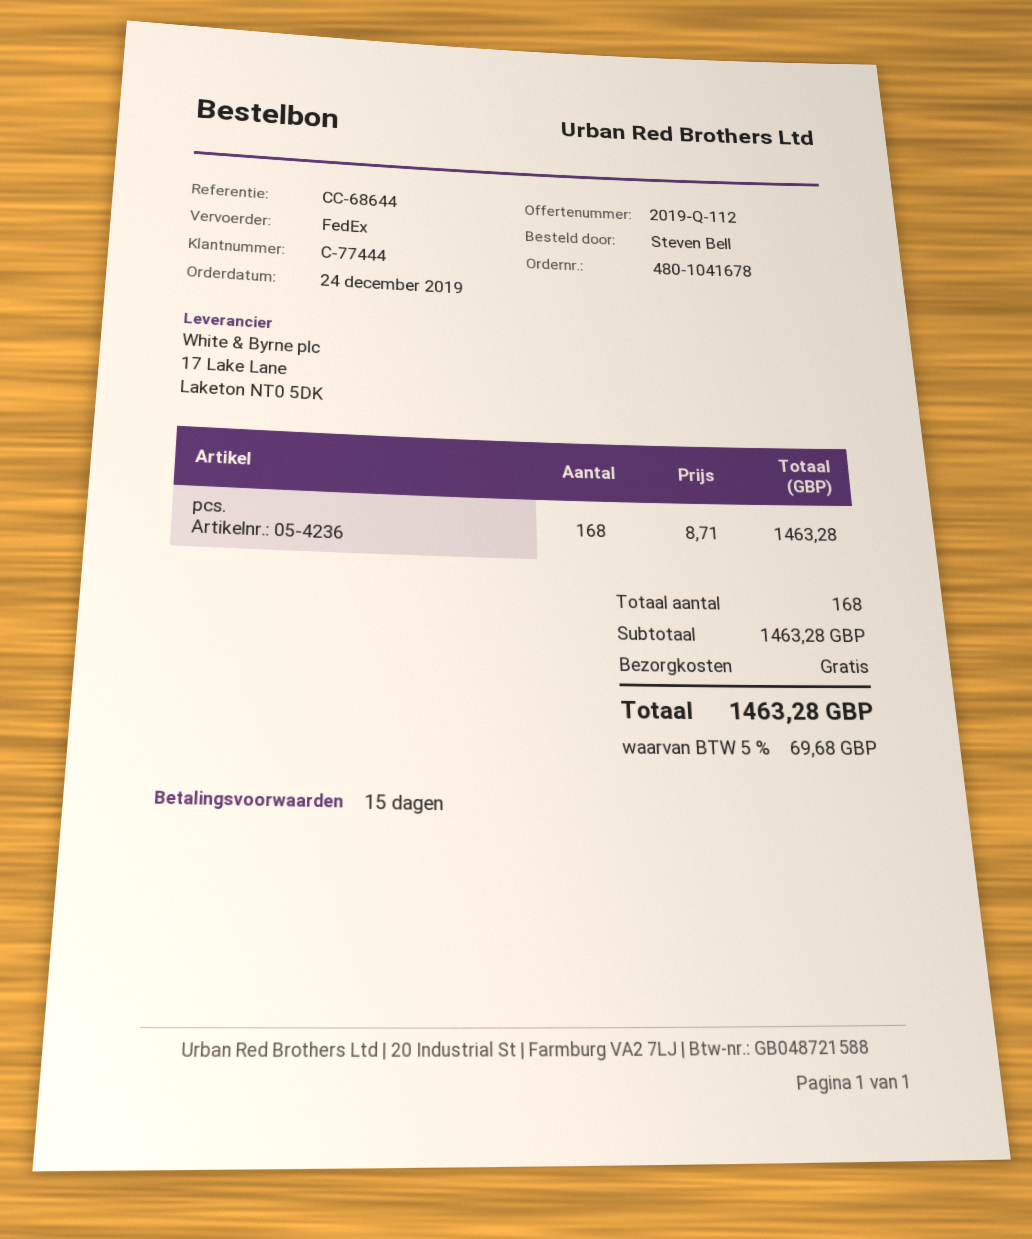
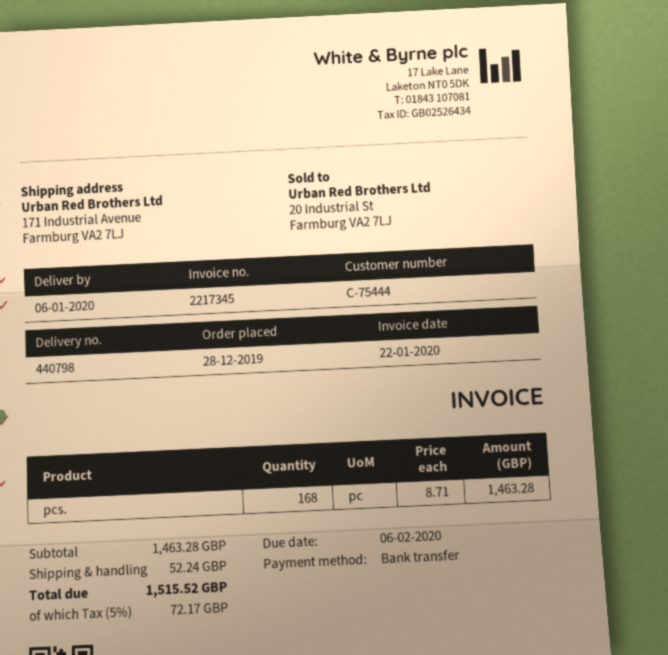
order date: 2019-12-24 -> 2019-12-28
customer number: C-77444 -> C-75444
shipping: 0.00 -> 52.24
tax: 5% = 69.68 -> 5% = 72.17
total: 1463.28 -> 1515.52

